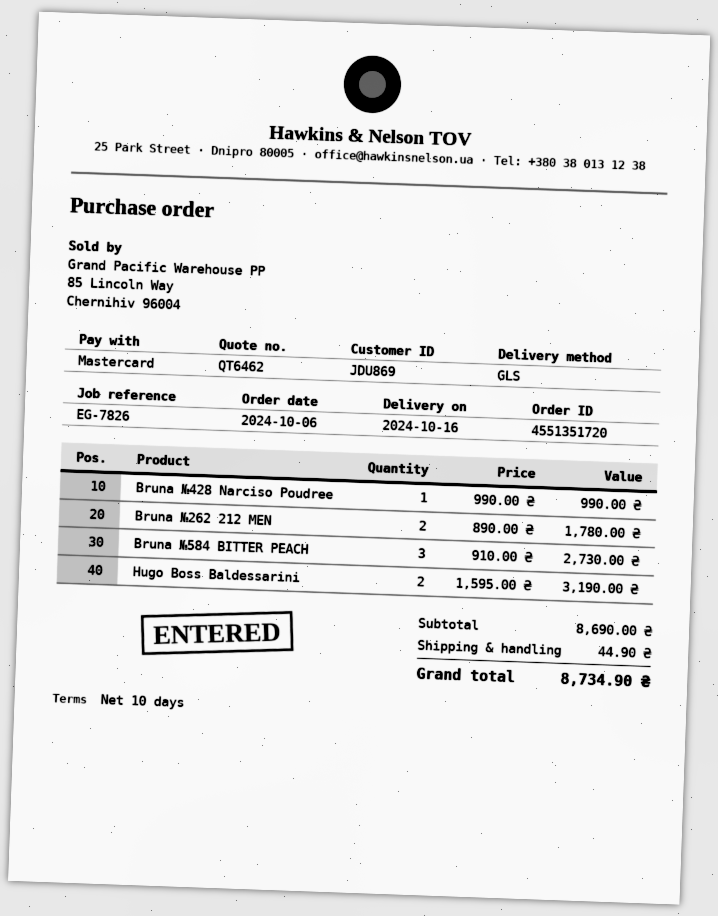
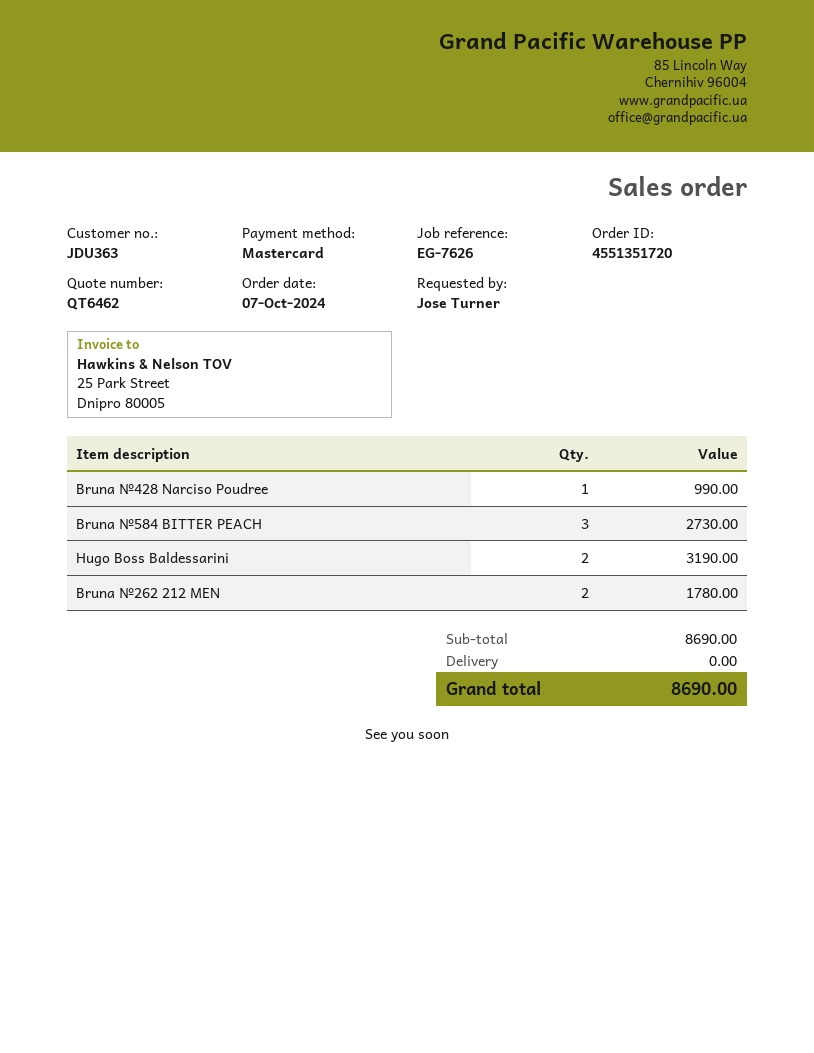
order date: 2024-10-06 -> 2024-10-07
customer number: JDU869 -> JDU363
reference: EG-7826 -> EG-7626
shipping: 44.90 -> 0.00
total: 8734.90 -> 8690.00

